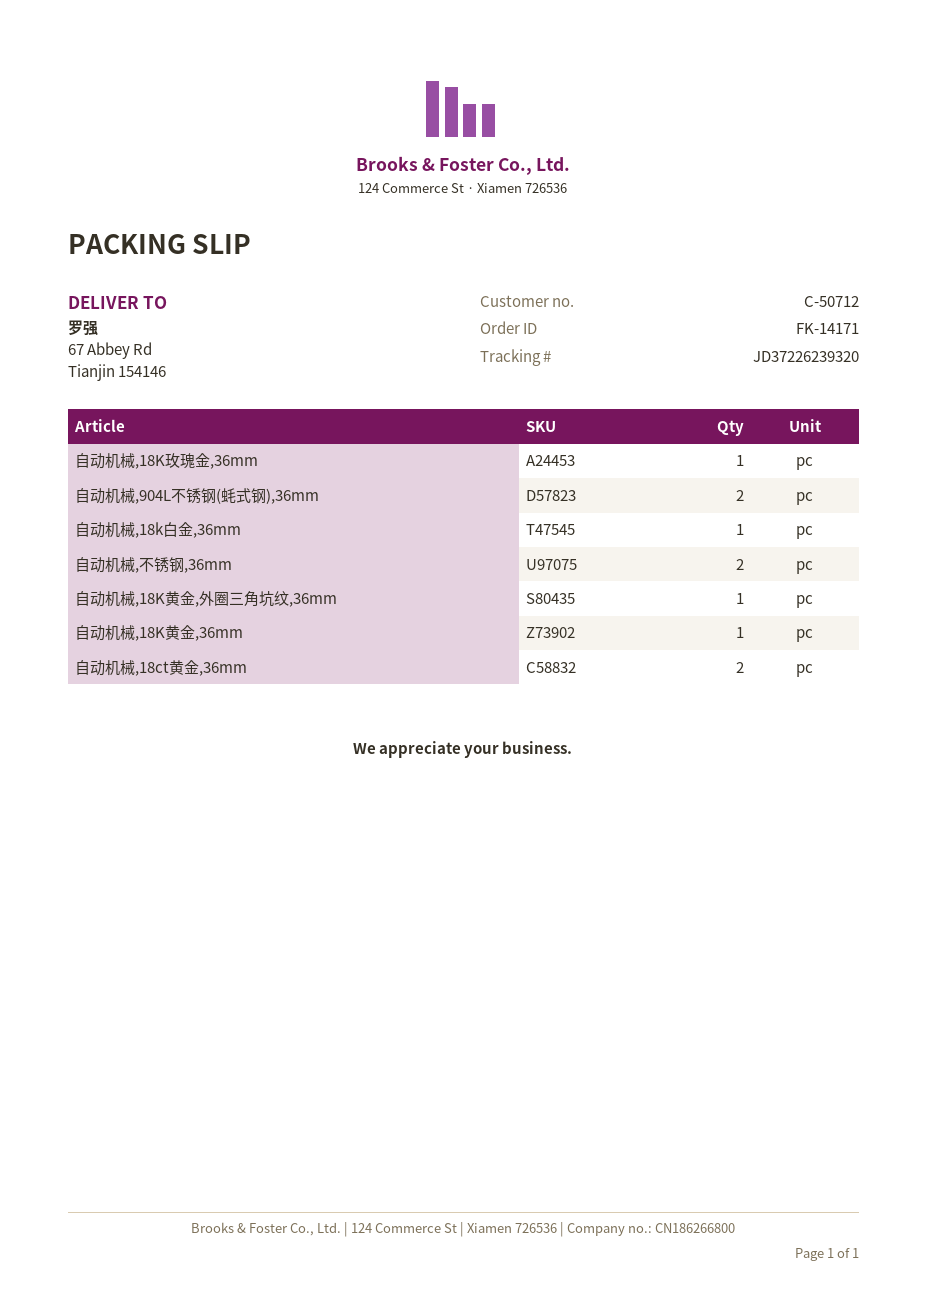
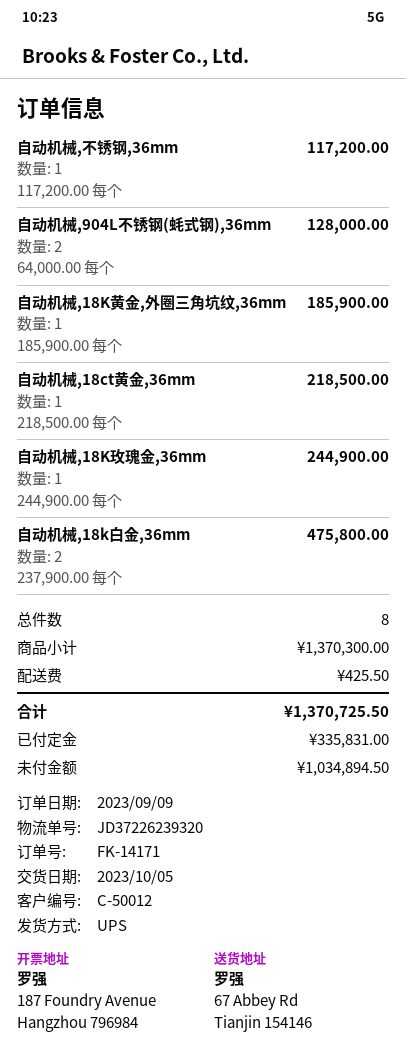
customer number: C-50712 -> C-50012
自动机械,18k白金,36mm: 1 -> 2
自动机械,不锈钢,36mm: 2 -> 1
自动机械,18K黄金,36mm: 1 -> none
自动机械,18ct黄金,36mm: 2 -> 1

